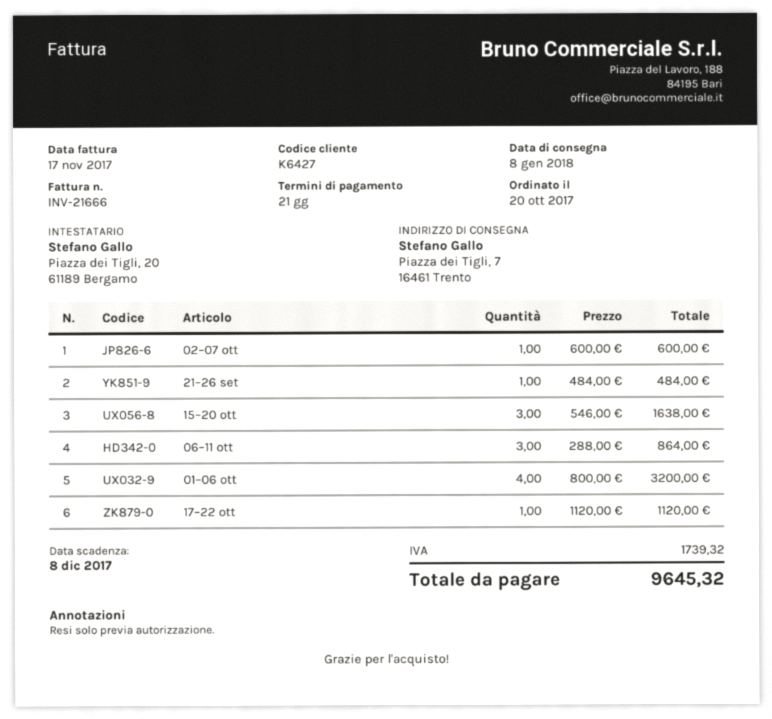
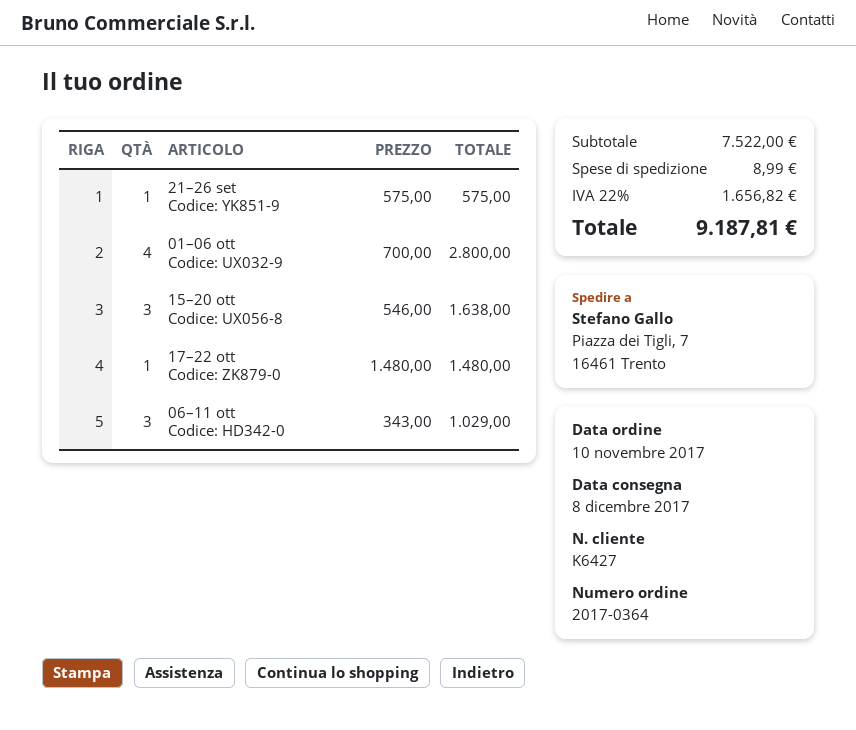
order date: 2017-10-20 -> 2017-11-10
delivery date: 2018-01-08 -> 2017-12-08
02–07 ott: 1 x 600.00 = 600.00 -> none
21–26 set: 1 x 484.00 = 484.00 -> 1 x 575.00 = 575.00
06–11 ott: 3 x 288.00 = 864.00 -> 3 x 343.00 = 1029.00
01–06 ott: 4 x 800.00 = 3200.00 -> 4 x 700.00 = 2800.00
17–22 ott: 1 x 1120.00 = 1120.00 -> 1 x 1480.00 = 1480.00
shipping: none -> 8.99
tax: 1739.32 -> 1656.82
total: 9645.32 -> 9187.81

